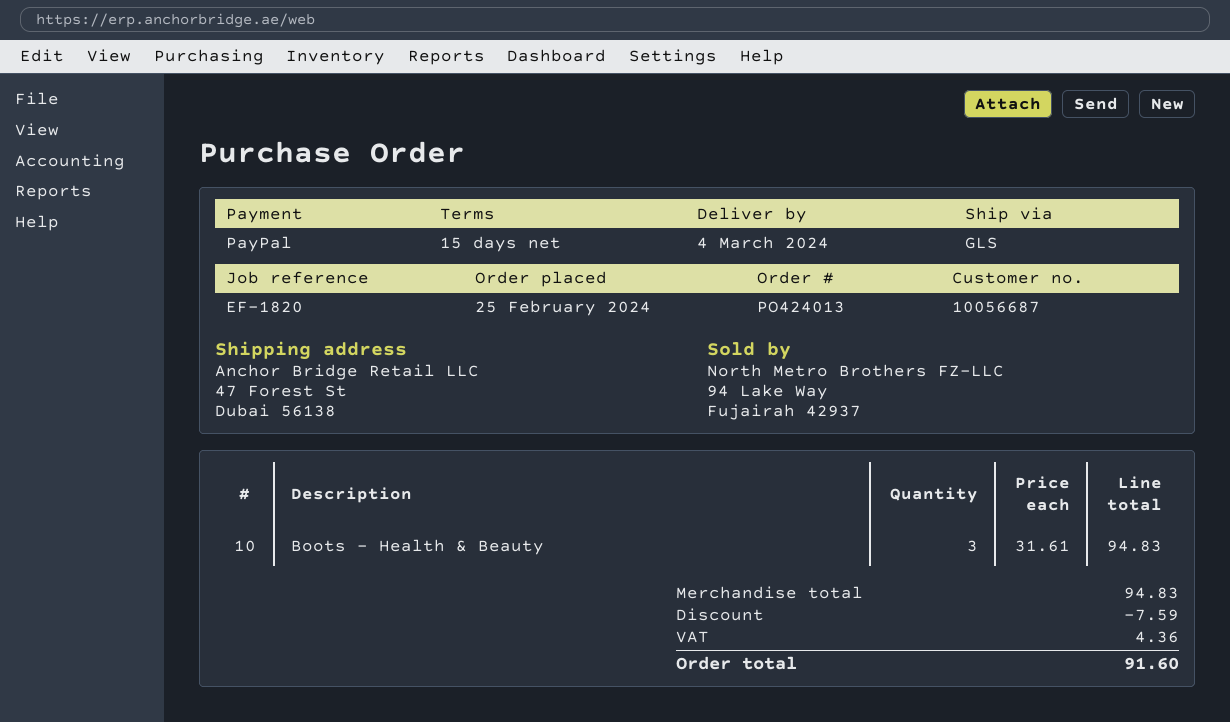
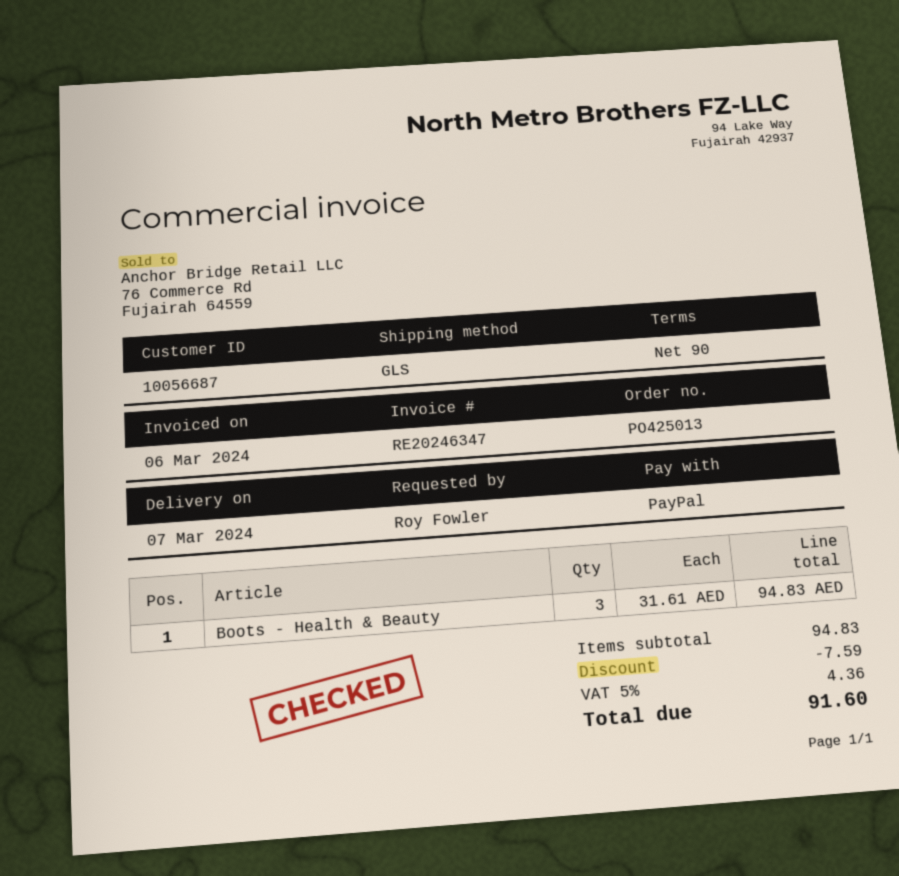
order number: PO424013 -> PO425013
delivery date: 2024-03-04 -> 2024-03-07
payment terms: 15 days -> 90 days

